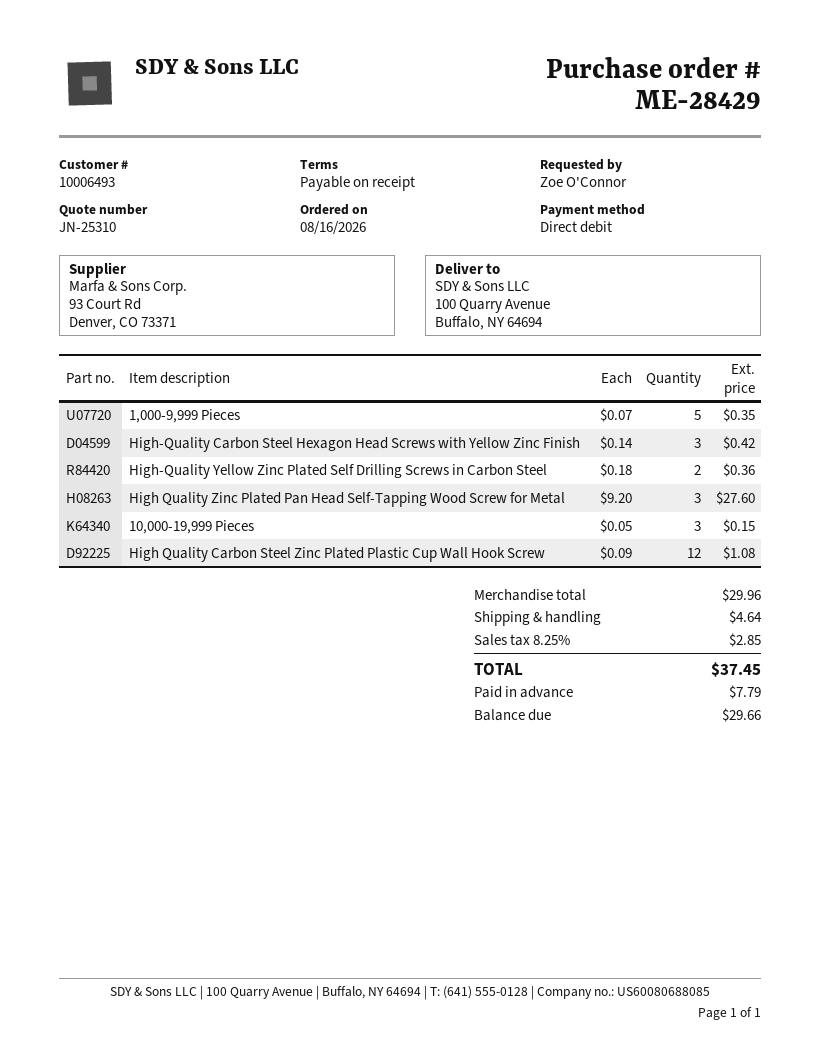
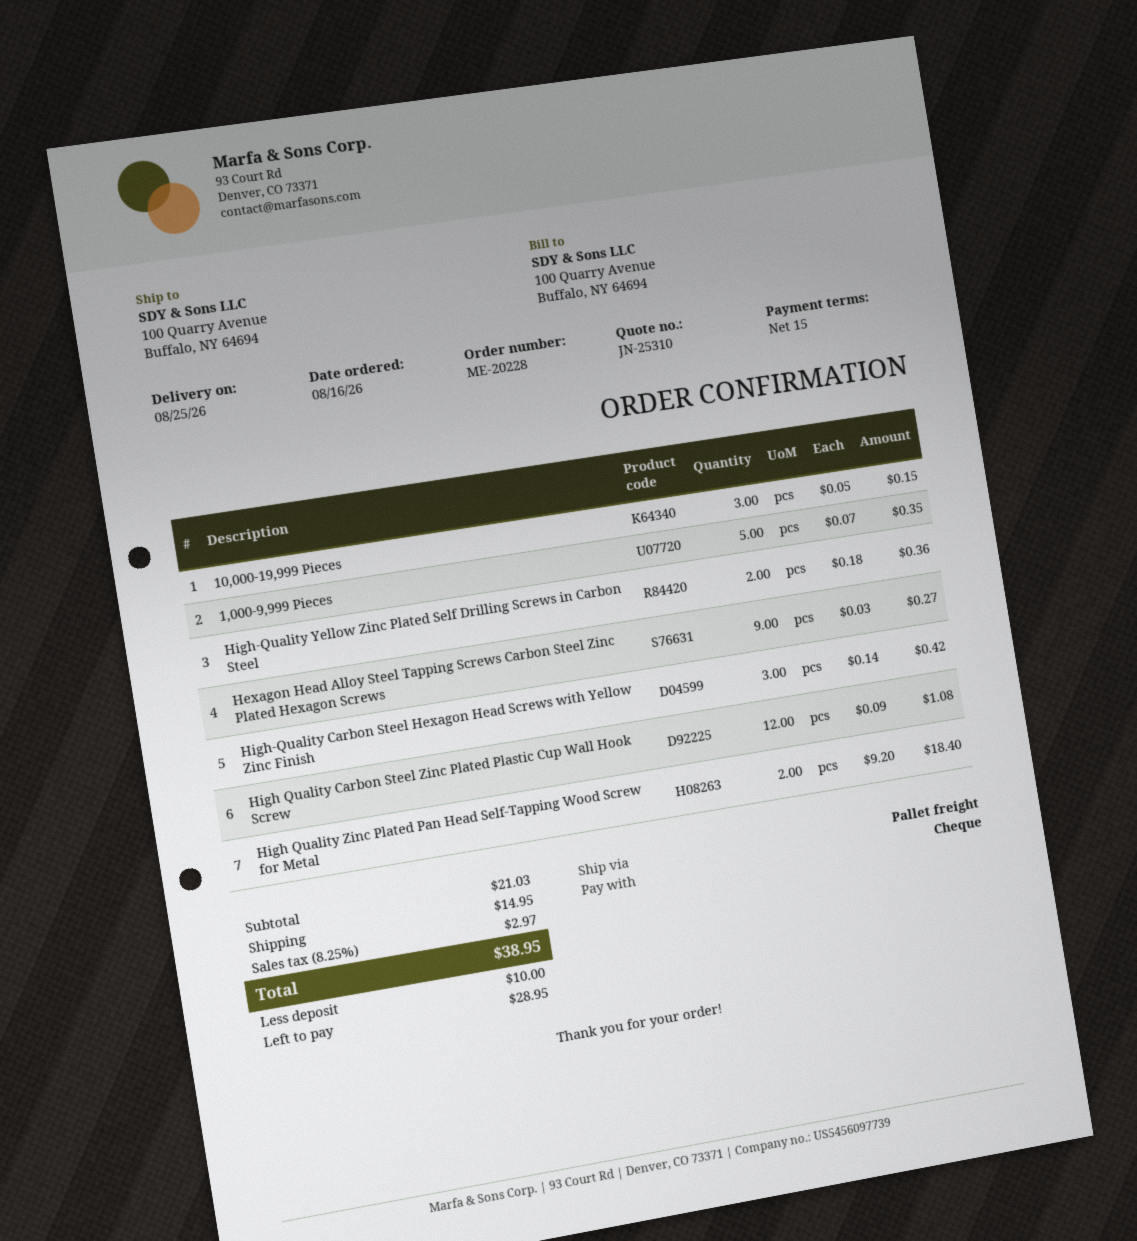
order number: ME-28429 -> ME-20228
payment terms: on receipt -> 15 days
payment method: direct debit -> cheque
High Quality Zinc Plated Pan Head Self-Tapping Wood Screw for Metal: 3 x 9.20 = 27.60 -> 2 x 9.20 = 18.40
Hexagon Head Alloy Steel Tapping Screws Carbon Steel Zinc Plated Hexagon Screws: none -> 9 x 0.03 = 0.27
subtotal: 29.96 -> 21.03
shipping: 4.64 -> 14.95
tax: 8.25% = 2.85 -> 8.25% = 2.97
total: 37.45 -> 38.95
deposit: 7.79 -> 10.00
balance: 29.66 -> 28.95

